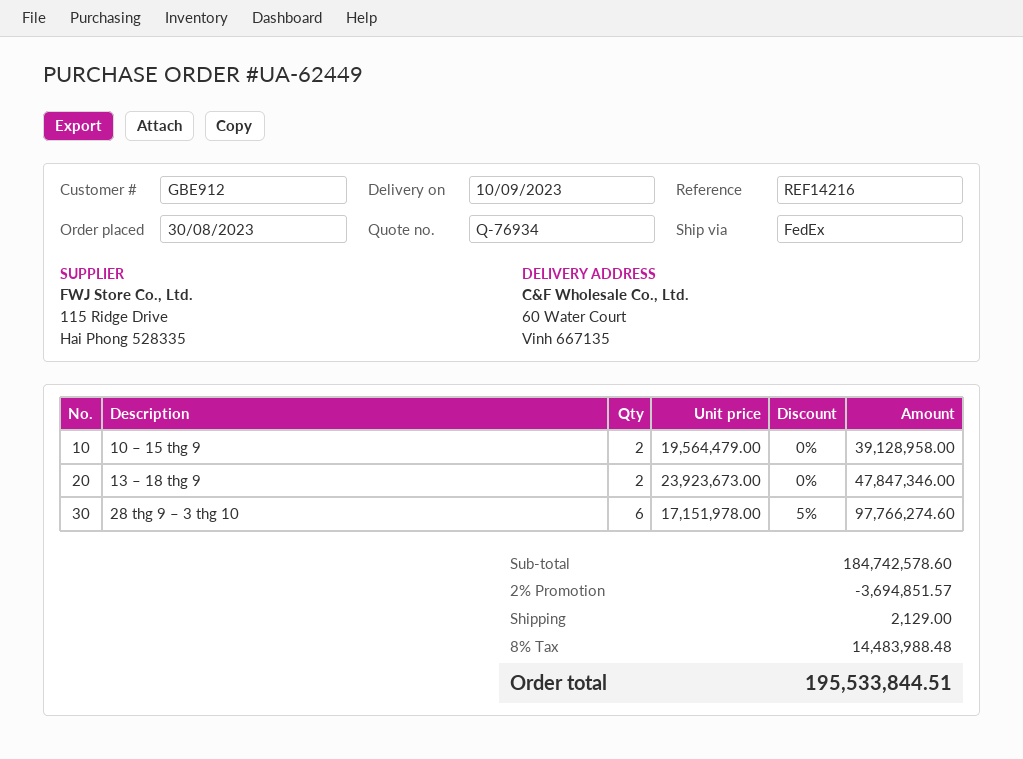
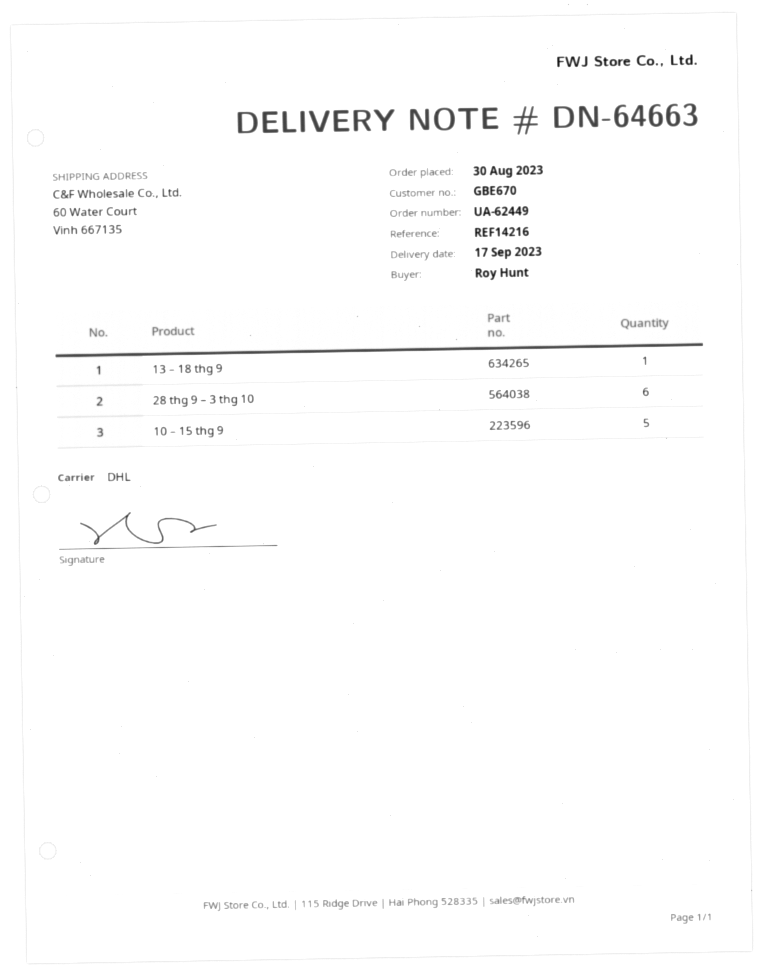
delivery date: 2023-09-10 -> 2023-09-17
customer number: GBE912 -> GBE670
shipping method: FedEx -> DHL
10 – 15 thg 9: 2 -> 5
13 – 18 thg 9: 2 -> 1

